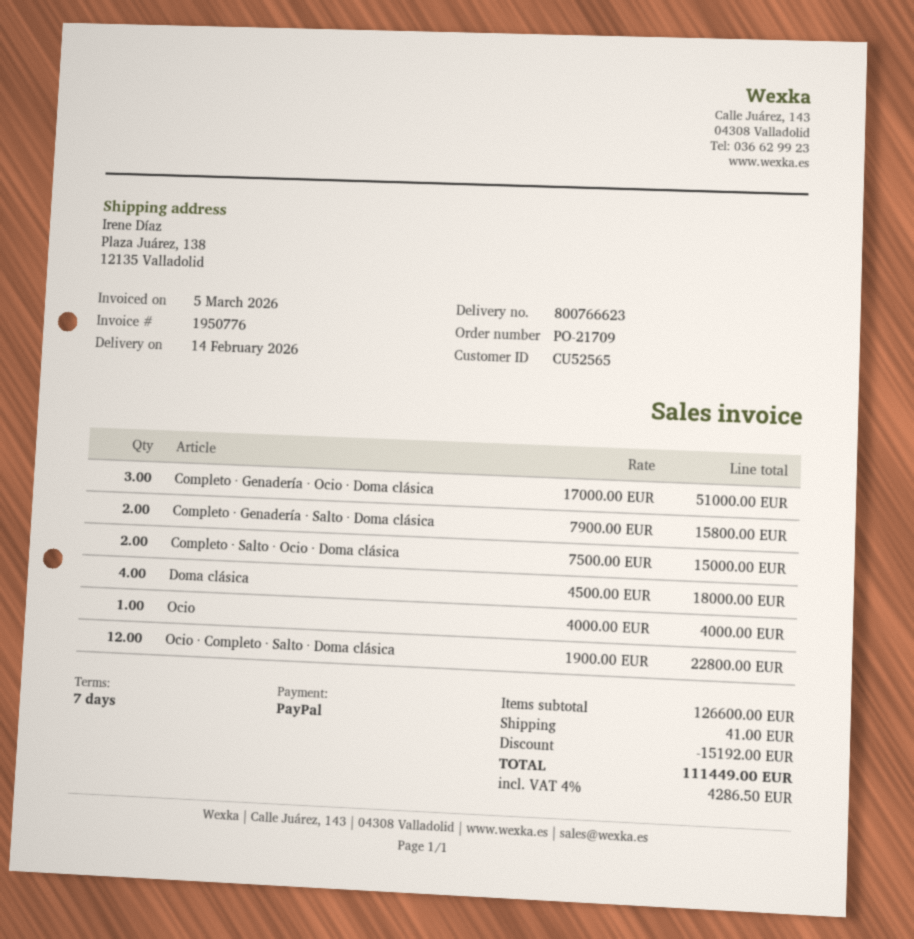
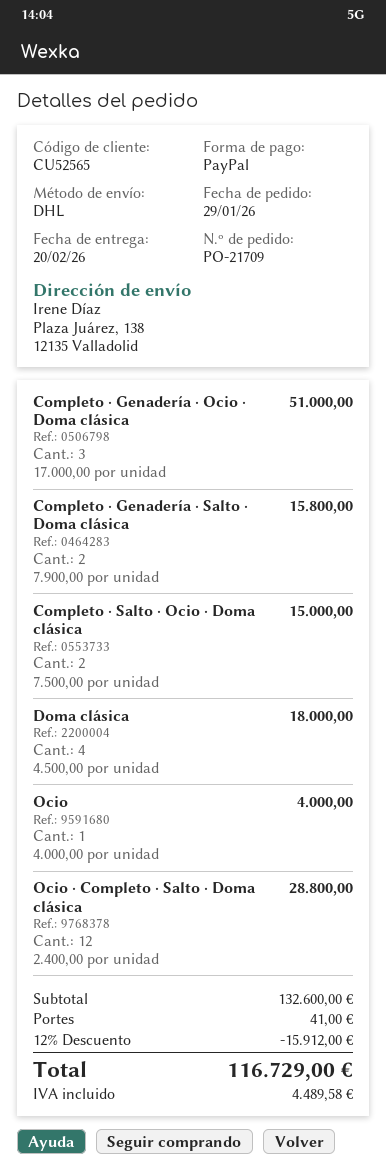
delivery date: 2026-02-14 -> 2026-02-20
Ocio · Completo · Salto · Doma clásica: 12 x 1900.00 = 22800.00 -> 12 x 2400.00 = 28800.00
subtotal: 126600.00 -> 132600.00
discount: 15192.00 -> 15912.00
tax: 4286.50 -> 4489.58
total: 111449.00 -> 116729.00

